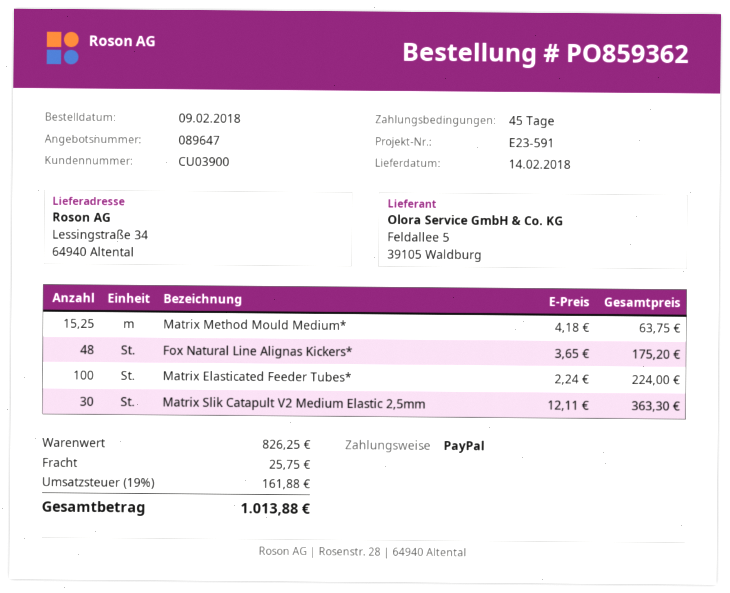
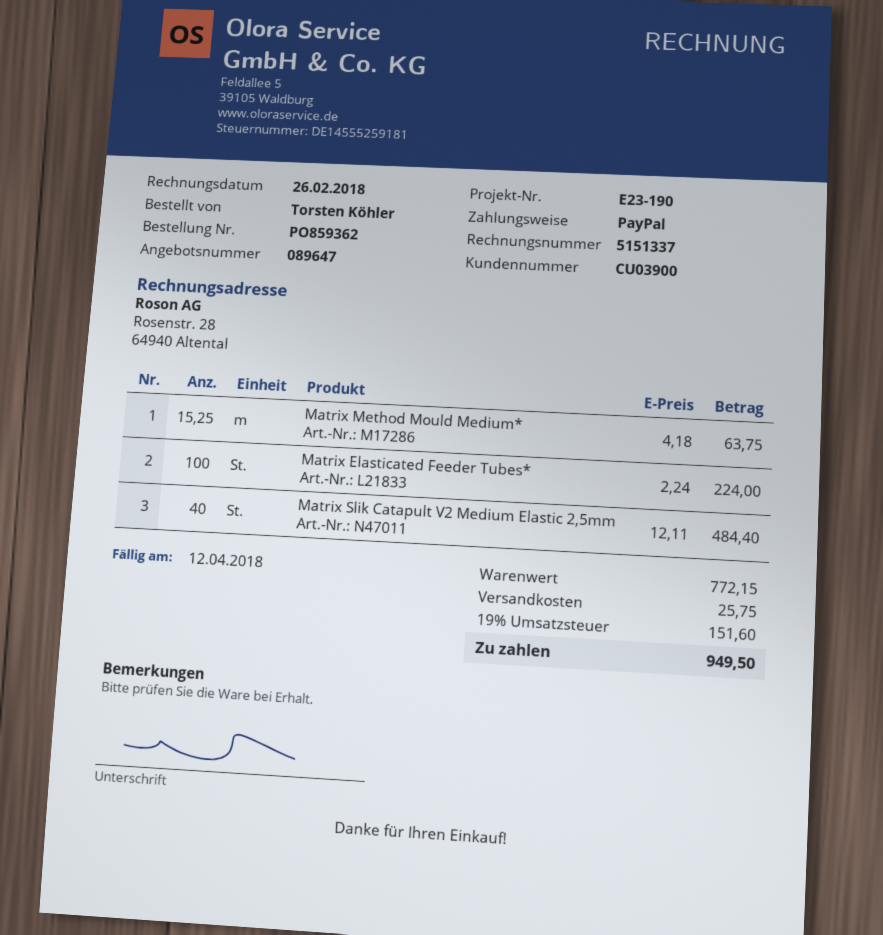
reference: E23-591 -> E23-190
Fox Natural Line Alignas Kickers*: 48 x 3.65 = 175.20 -> none
Matrix Slik Catapult V2 Medium Elastic 2,5mm: 30 x 12.11 = 363.30 -> 40 x 12.11 = 484.40
subtotal: 826.25 -> 772.15
tax: 19% = 161.88 -> 19% = 151.60
total: 1013.88 -> 949.50

